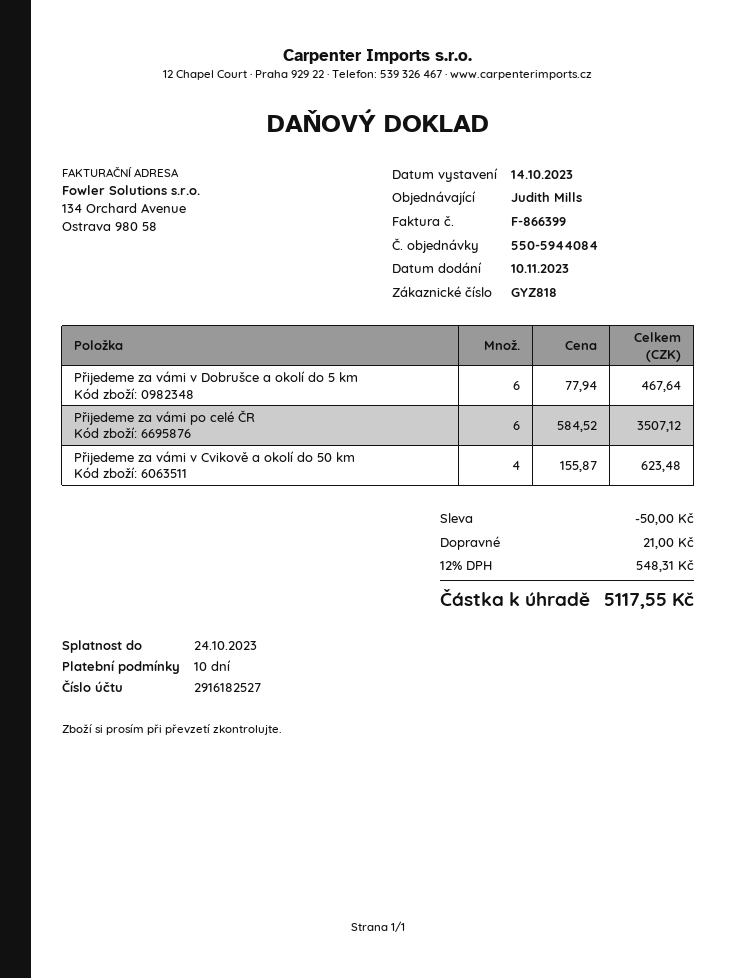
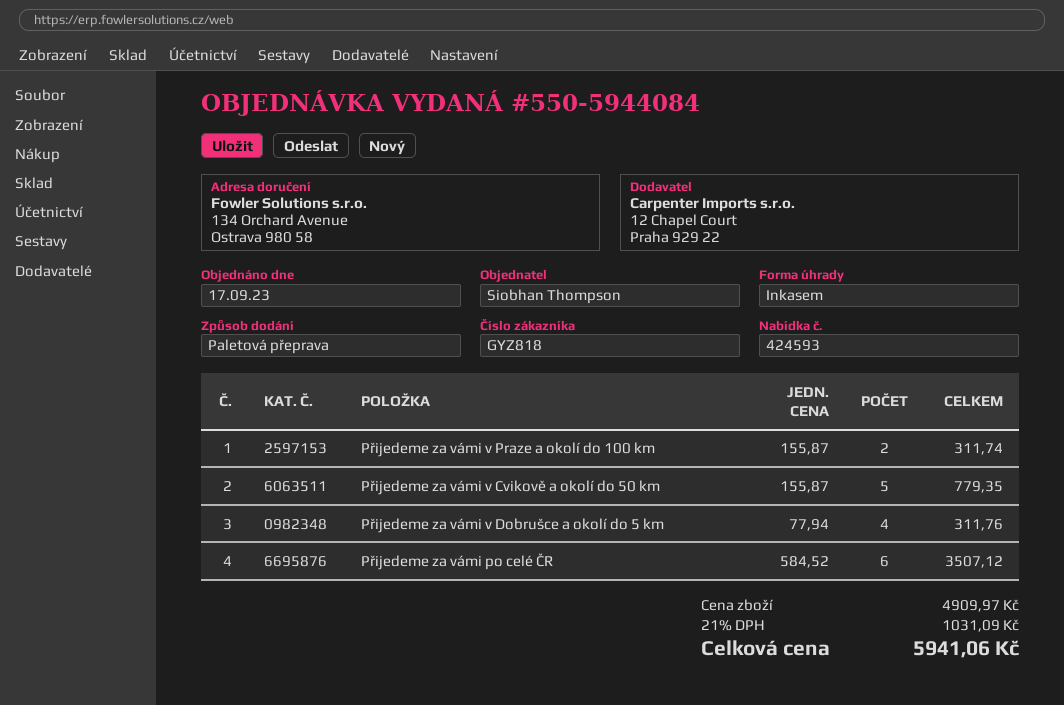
ordered by: Judith Mills -> Siobhan Thompson
Přijedeme za vámi v Dobrušce a okolí do 5 km: 6 x 77.94 = 467.64 -> 4 x 77.94 = 311.76
Přijedeme za vámi v Cvikově a okolí do 50 km: 4 x 155.87 = 623.48 -> 5 x 155.87 = 779.35
Přijedeme za vámi v Praze a okolí do 100 km: none -> 2 x 155.87 = 311.74
discount: 50.00 -> none
shipping: 21.00 -> none
tax: 12% = 548.31 -> 21% = 1031.09
total: 5117.55 -> 5941.06

